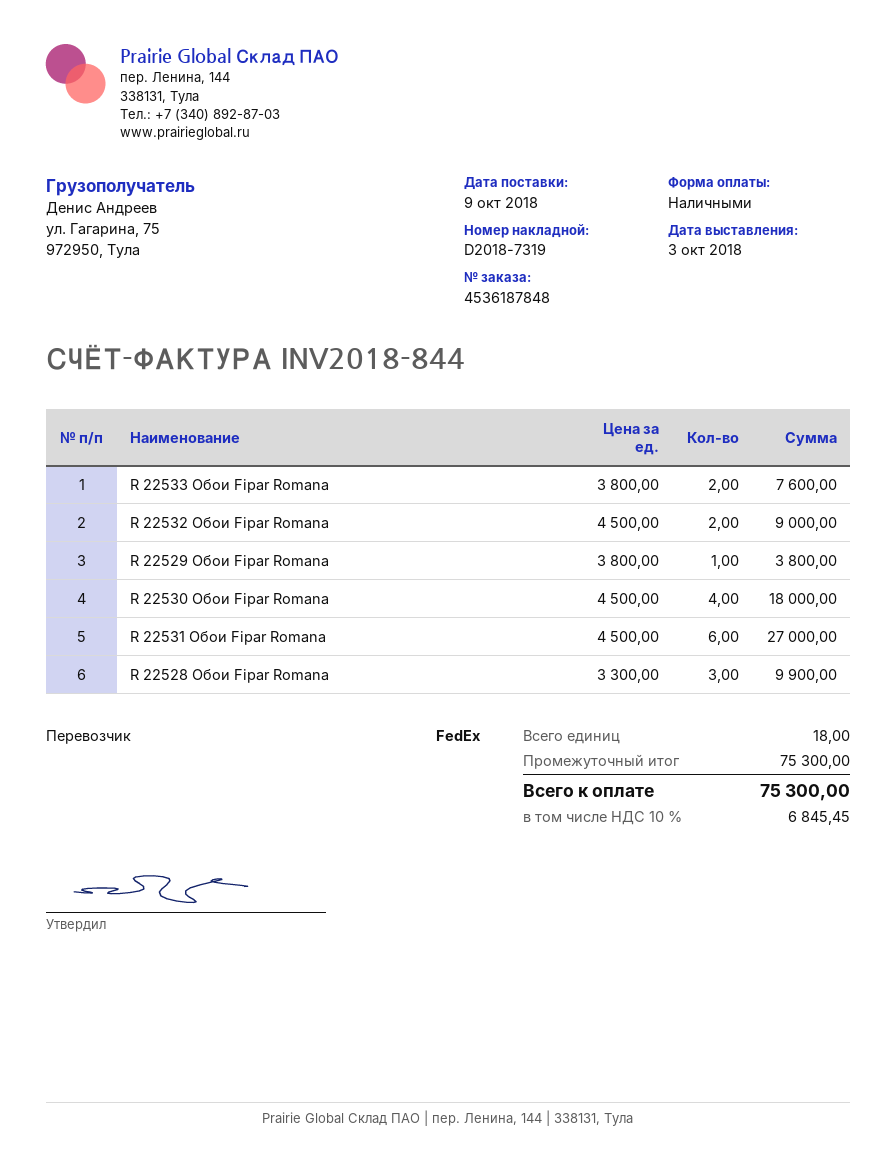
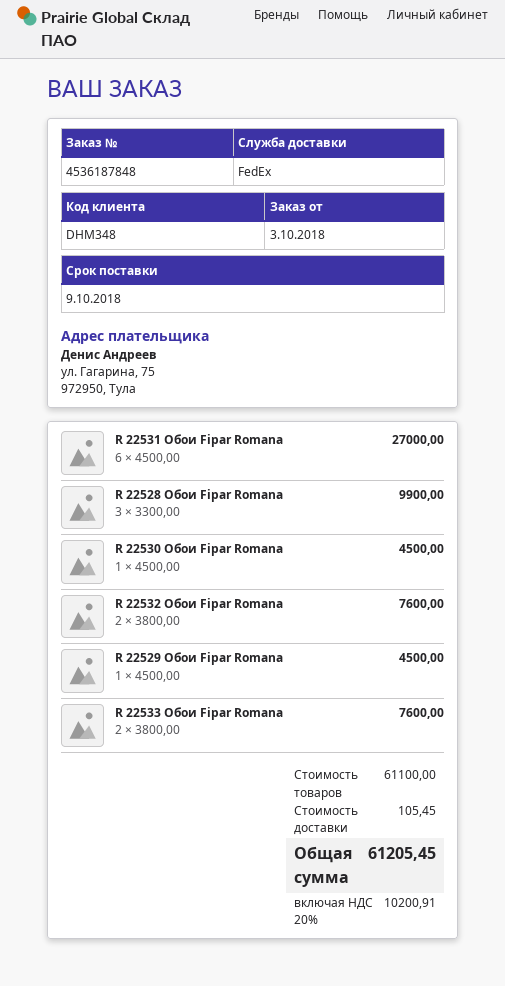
R 22532 Обои Fipar Romana: 2 x 4500.00 = 9000.00 -> 2 x 3800.00 = 7600.00
R 22529 Обои Fipar Romana: 1 x 3800.00 = 3800.00 -> 1 x 4500.00 = 4500.00
R 22530 Обои Fipar Romana: 4 x 4500.00 = 18000.00 -> 1 x 4500.00 = 4500.00
subtotal: 75300.00 -> 61100.00
shipping: none -> 105.45
tax: 10% = 6845.45 -> 20% = 10200.91
total: 75300.00 -> 61205.45

